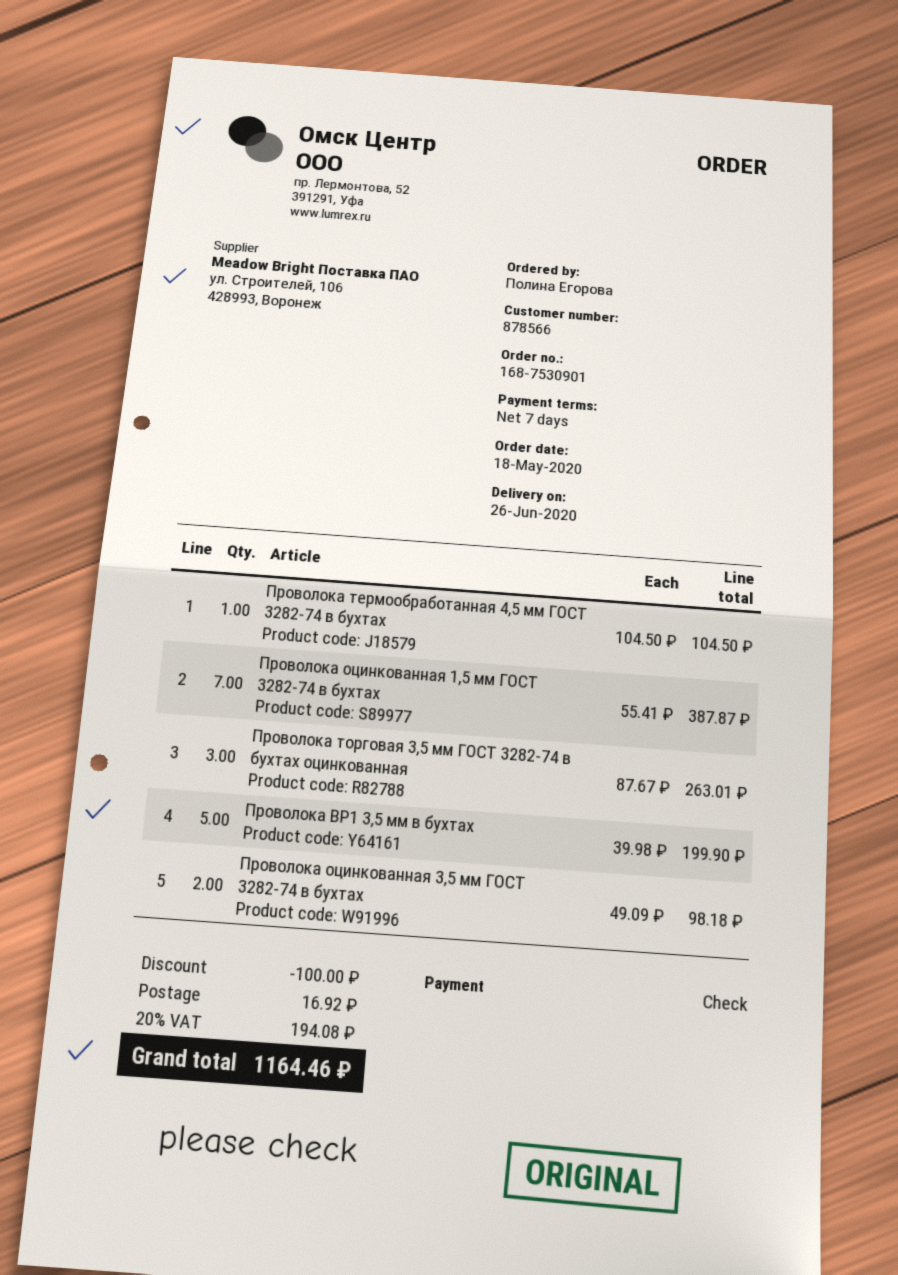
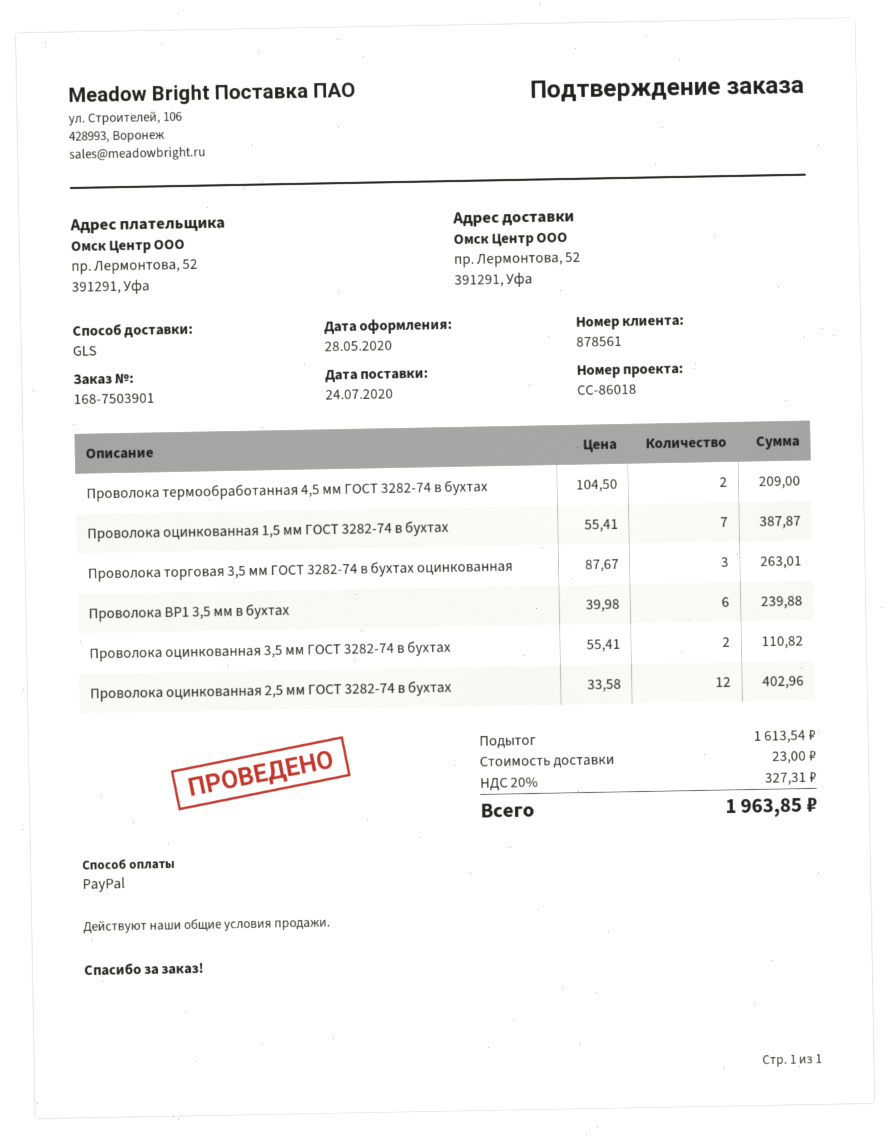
order number: 168-7530901 -> 168-7503901
order date: 2020-05-18 -> 2020-05-28
delivery date: 2020-06-26 -> 2020-07-24
customer number: 878566 -> 878561
payment method: cheque -> PayPal
Проволока термообработанная 4,5 мм ГОСТ 3282-74 в бухтах: 1 x 104.50 = 104.50 -> 2 x 104.50 = 209.00
Проволока ВР1 3,5 мм в бухтах: 5 x 39.98 = 199.90 -> 6 x 39.98 = 239.88
Проволока оцинкованная 3,5 мм ГОСТ 3282-74 в бухтах: 2 x 49.09 = 98.18 -> 2 x 55.41 = 110.82
Проволока оцинкованная 2,5 мм ГОСТ 3282-74 в бухтах: none -> 12 x 33.58 = 402.96
discount: 100.00 -> none
shipping: 16.92 -> 23.00
tax: 20% = 194.08 -> 20% = 327.31
total: 1164.46 -> 1963.85

